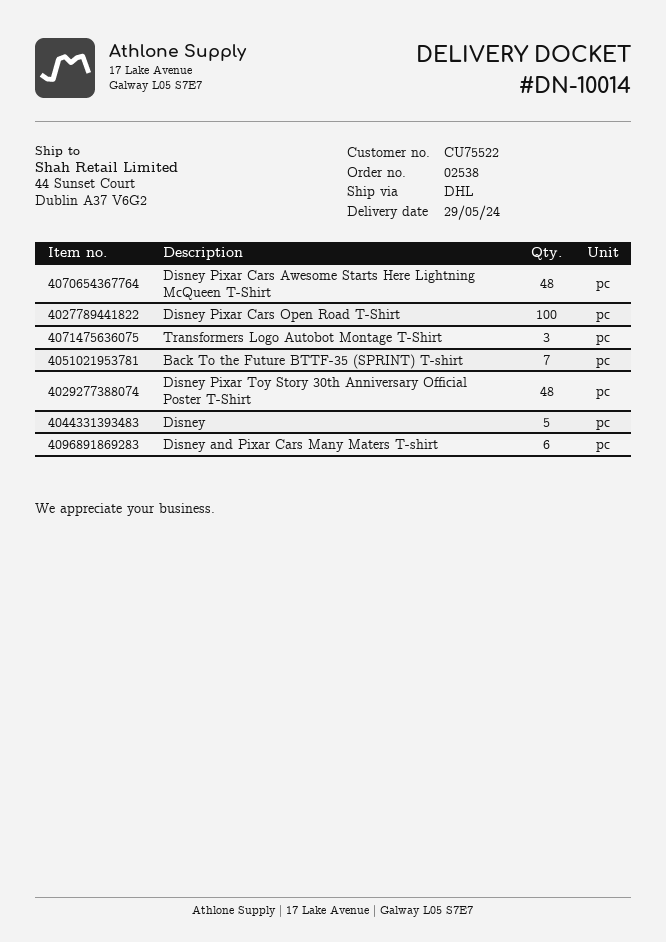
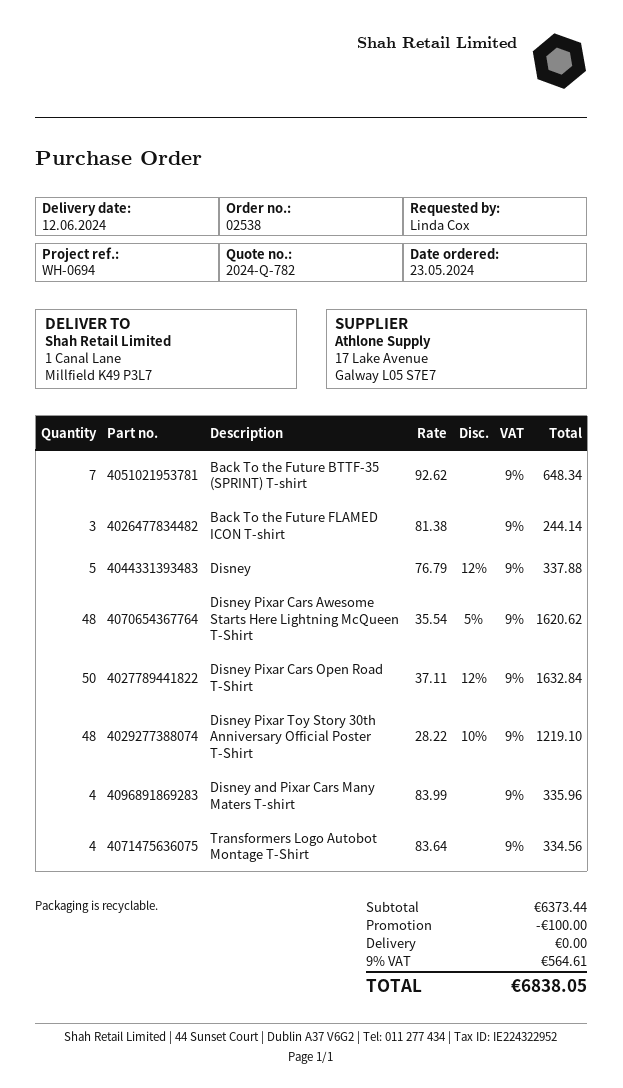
delivery date: 2024-05-29 -> 2024-06-12
ship to: 44 Sunset Court, Dublin A37 V6G2 -> 1 Canal Lane, Millfield K49 P3L7
Disney Pixar Cars Open Road T-Shirt: 100 -> 50
Transformers Logo Autobot Montage T-Shirt: 3 -> 4
Disney and Pixar Cars Many Maters T-shirt: 6 -> 4
Back To the Future FLAMED ICON T-shirt: none -> 3

